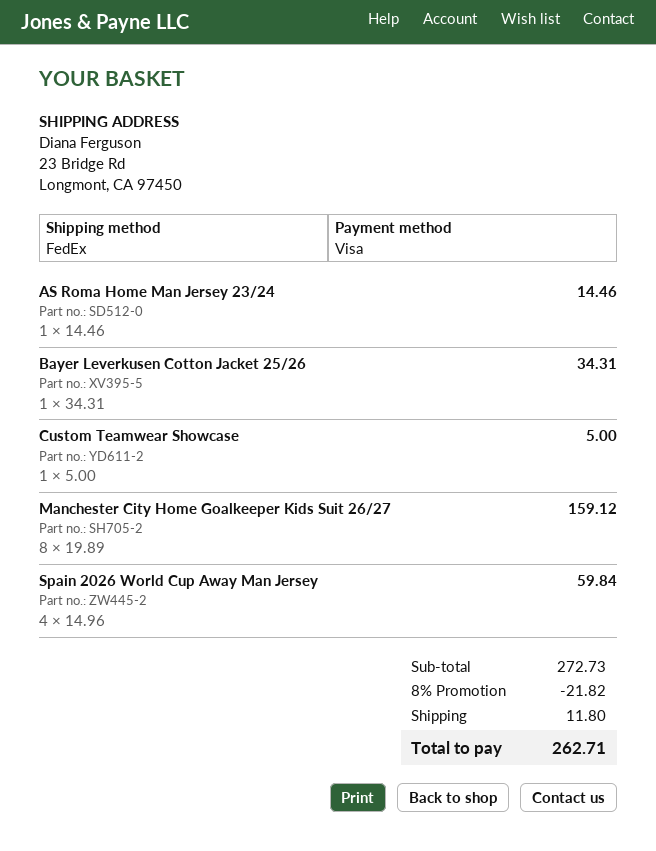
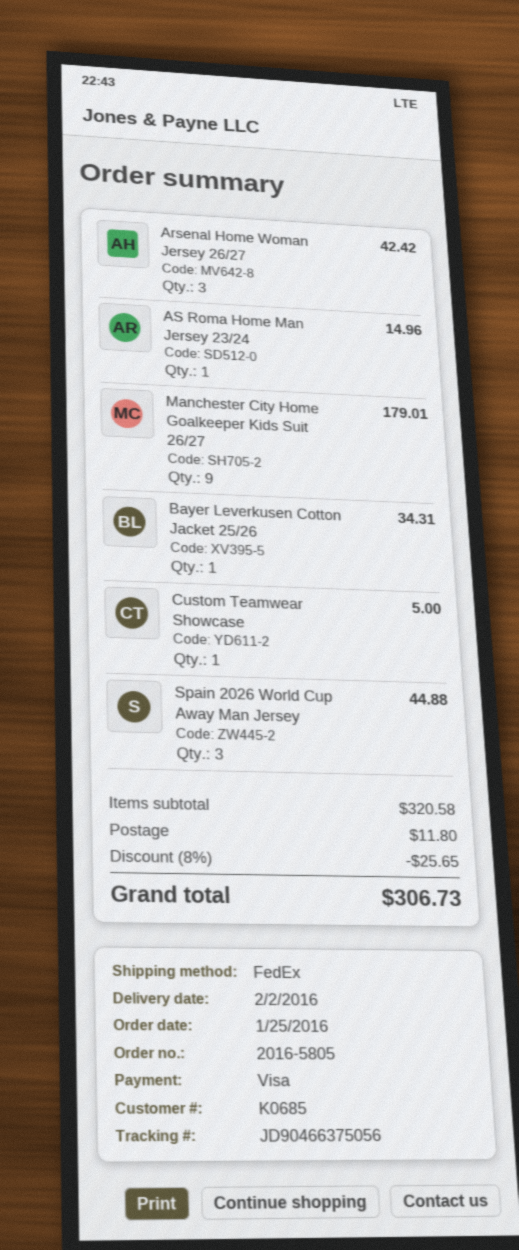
AS Roma Home Man Jersey 23/24: 1 for 14.46 -> 1 for 14.96
Manchester City Home Goalkeeper Kids Suit 26/27: 8 for 159.12 -> 9 for 179.01
Spain 2026 World Cup Away Man Jersey: 4 for 59.84 -> 3 for 44.88
Arsenal Home Woman Jersey 26/27: none -> 3 for 42.42
subtotal: 272.73 -> 320.58
discount: 8% = 21.82 -> 8% = 25.65
total: 262.71 -> 306.73

